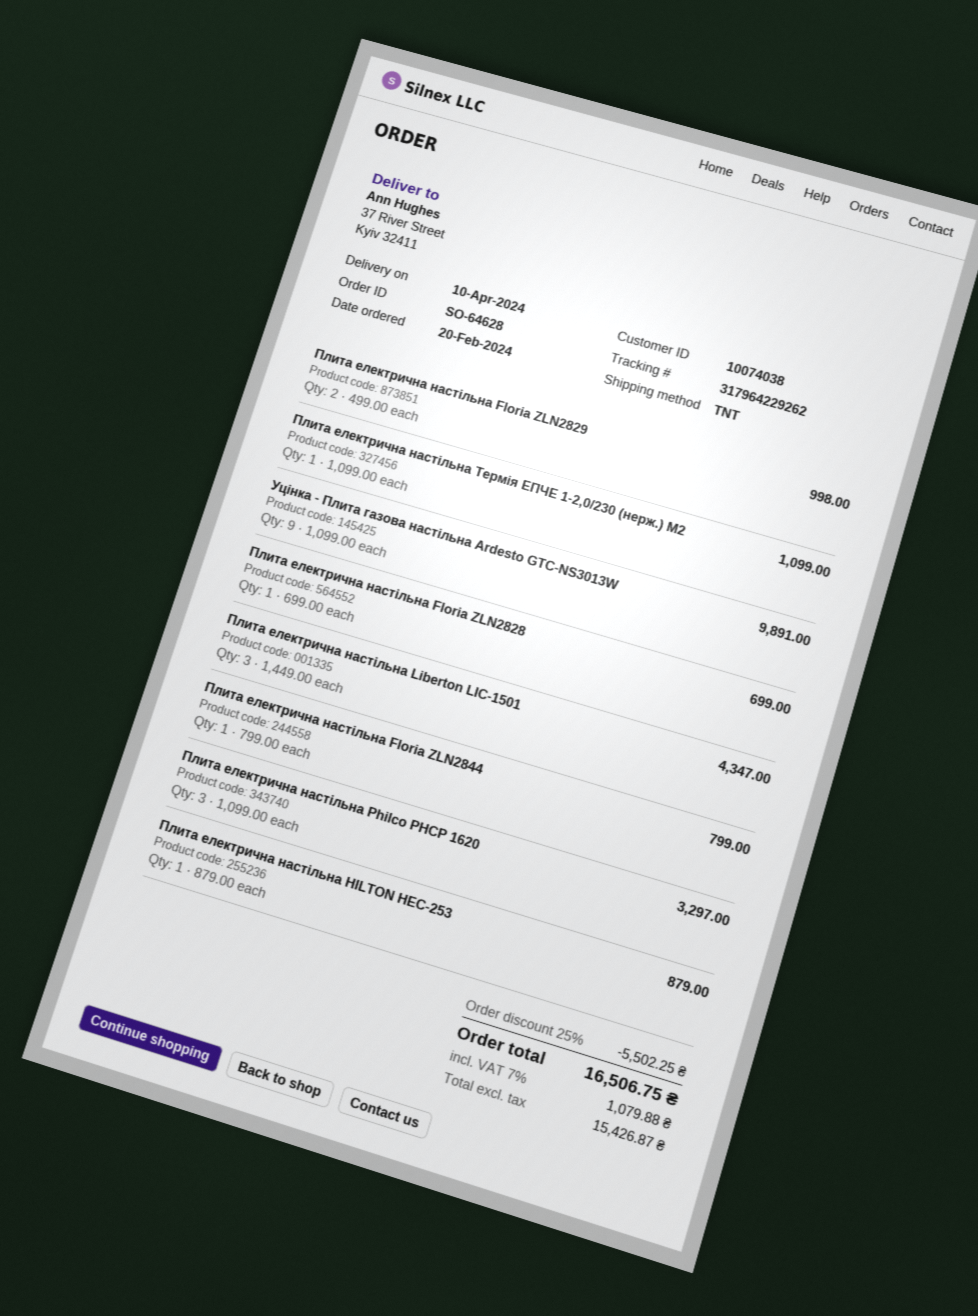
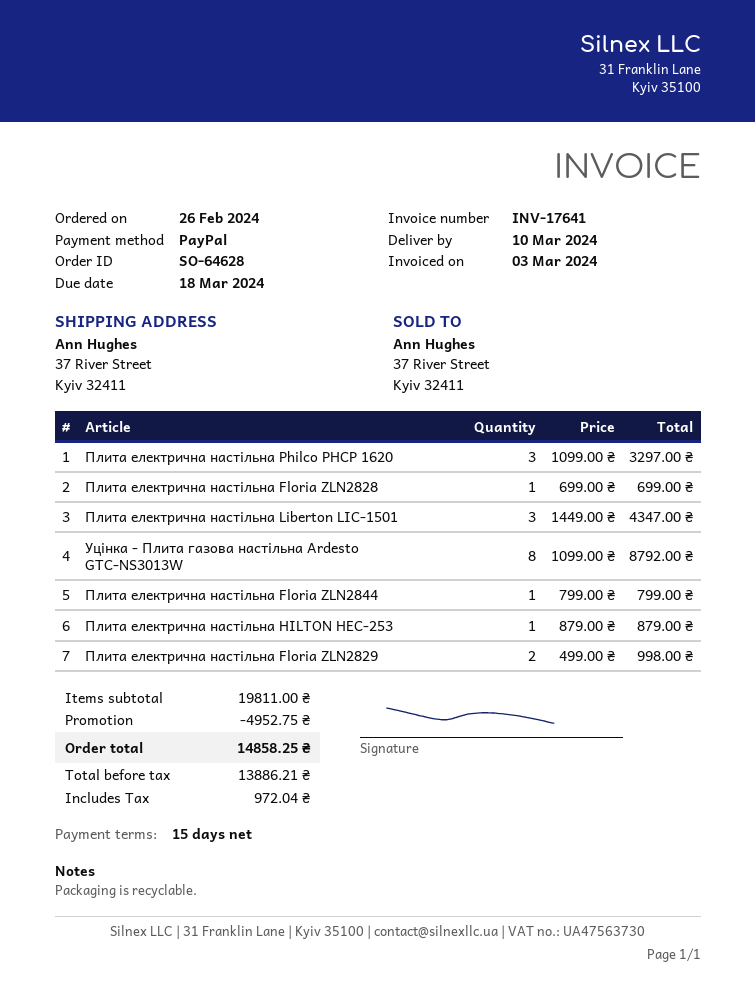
order date: 2024-02-20 -> 2024-02-26
delivery date: 2024-04-10 -> 2024-03-10
Плита електрична настільна Термія ЕПЧЕ 1-2,0/230 (нерж.) М2: 1 x 1099.00 = 1099.00 -> none
Уцінка - Плита газова настільна Ardesto GTC-NS3013W: 9 x 1099.00 = 9891.00 -> 8 x 1099.00 = 8792.00
discount: 5502.25 -> 4952.75
net: 15426.87 -> 13886.21
tax: 1079.88 -> 972.04
total: 16506.75 -> 14858.25

